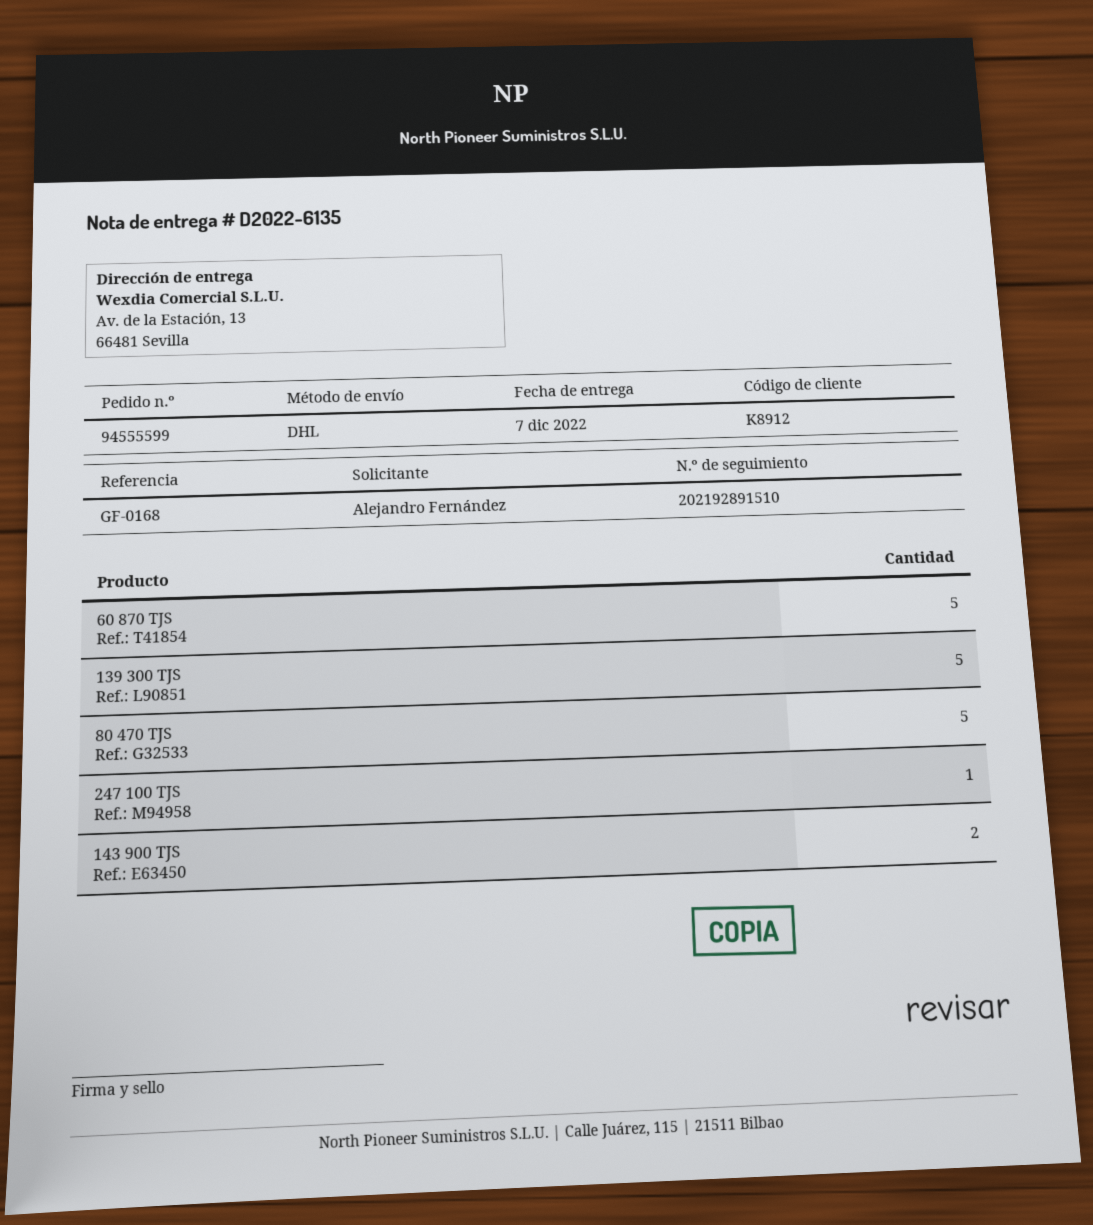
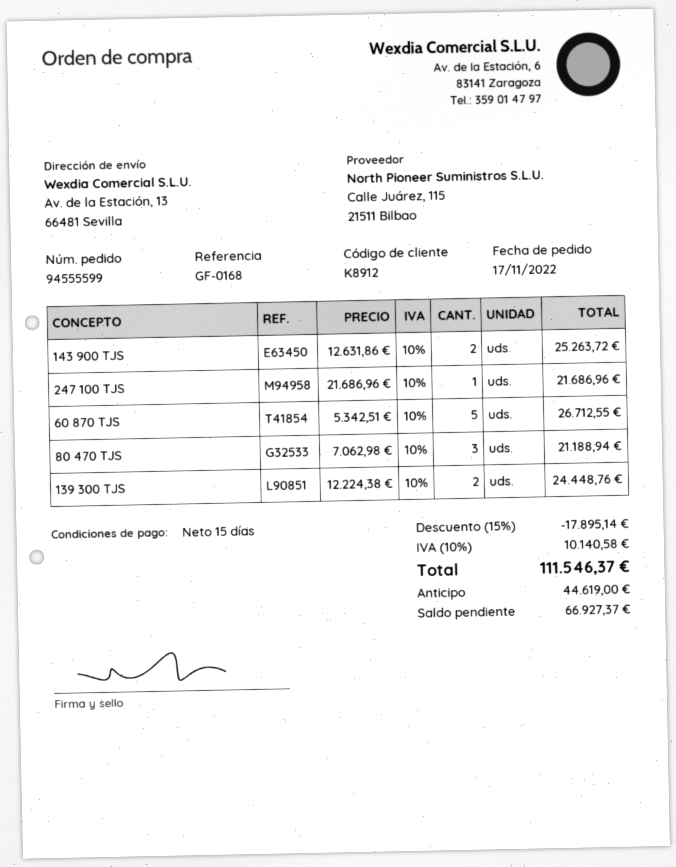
139 300 TJS: 5 -> 2
80 470 TJS: 5 -> 3

